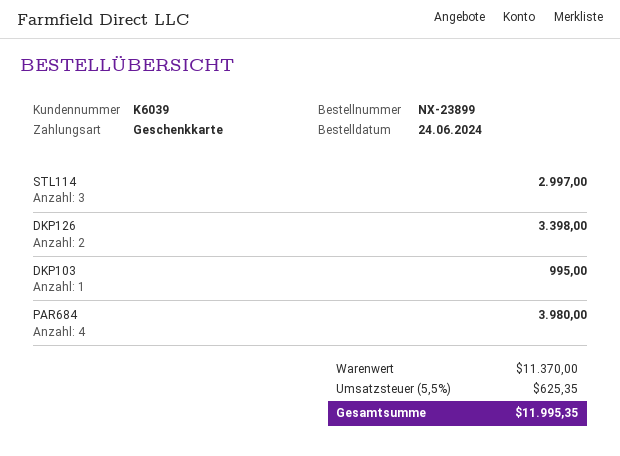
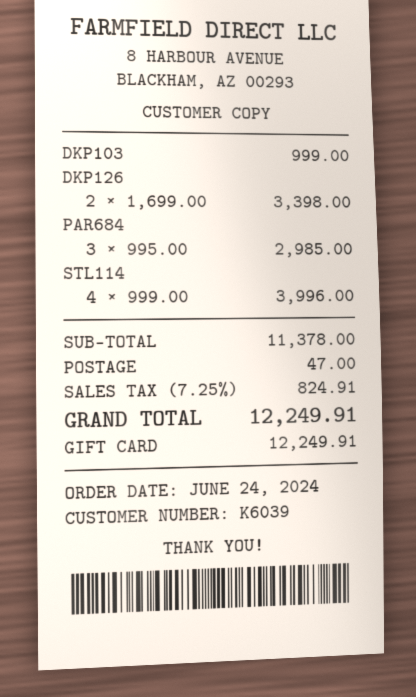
STL114: 3 for 2997.00 -> 4 for 3996.00
DKP103: 1 for 995.00 -> 1 for 999.00
PAR684: 4 for 3980.00 -> 3 for 2985.00
subtotal: 11370.00 -> 11378.00
shipping: none -> 47.00
tax: 5.5% = 625.35 -> 7.25% = 824.91
total: 11995.35 -> 12249.91

